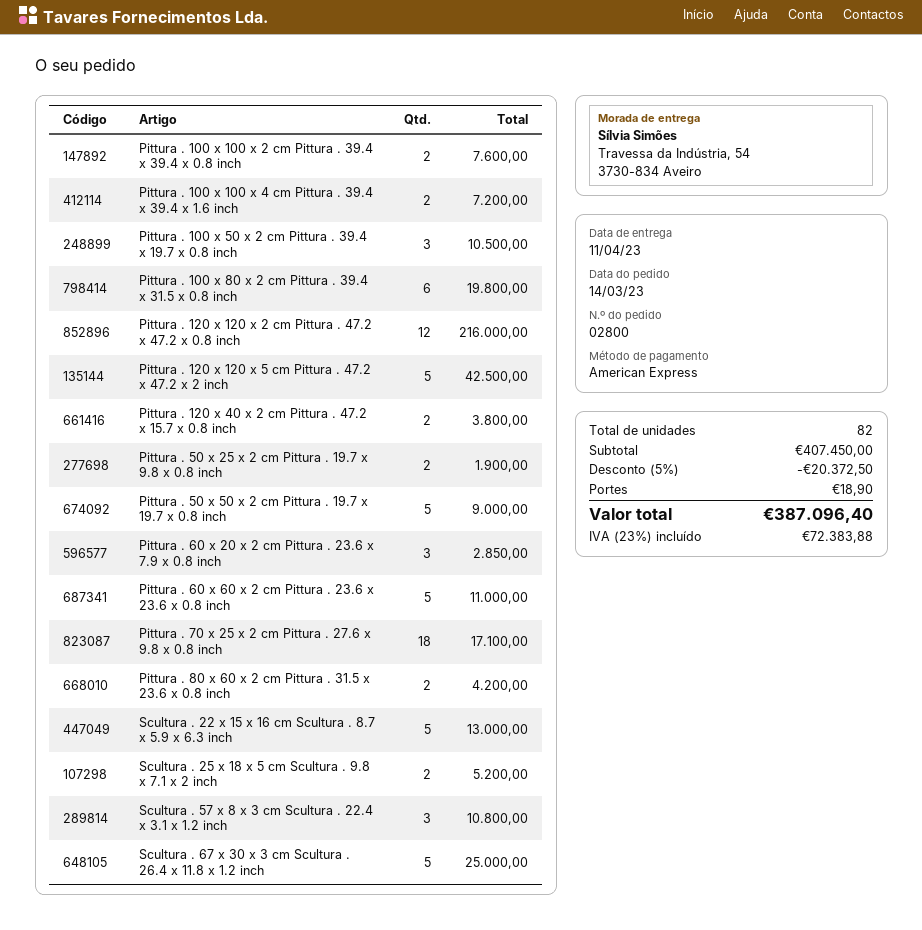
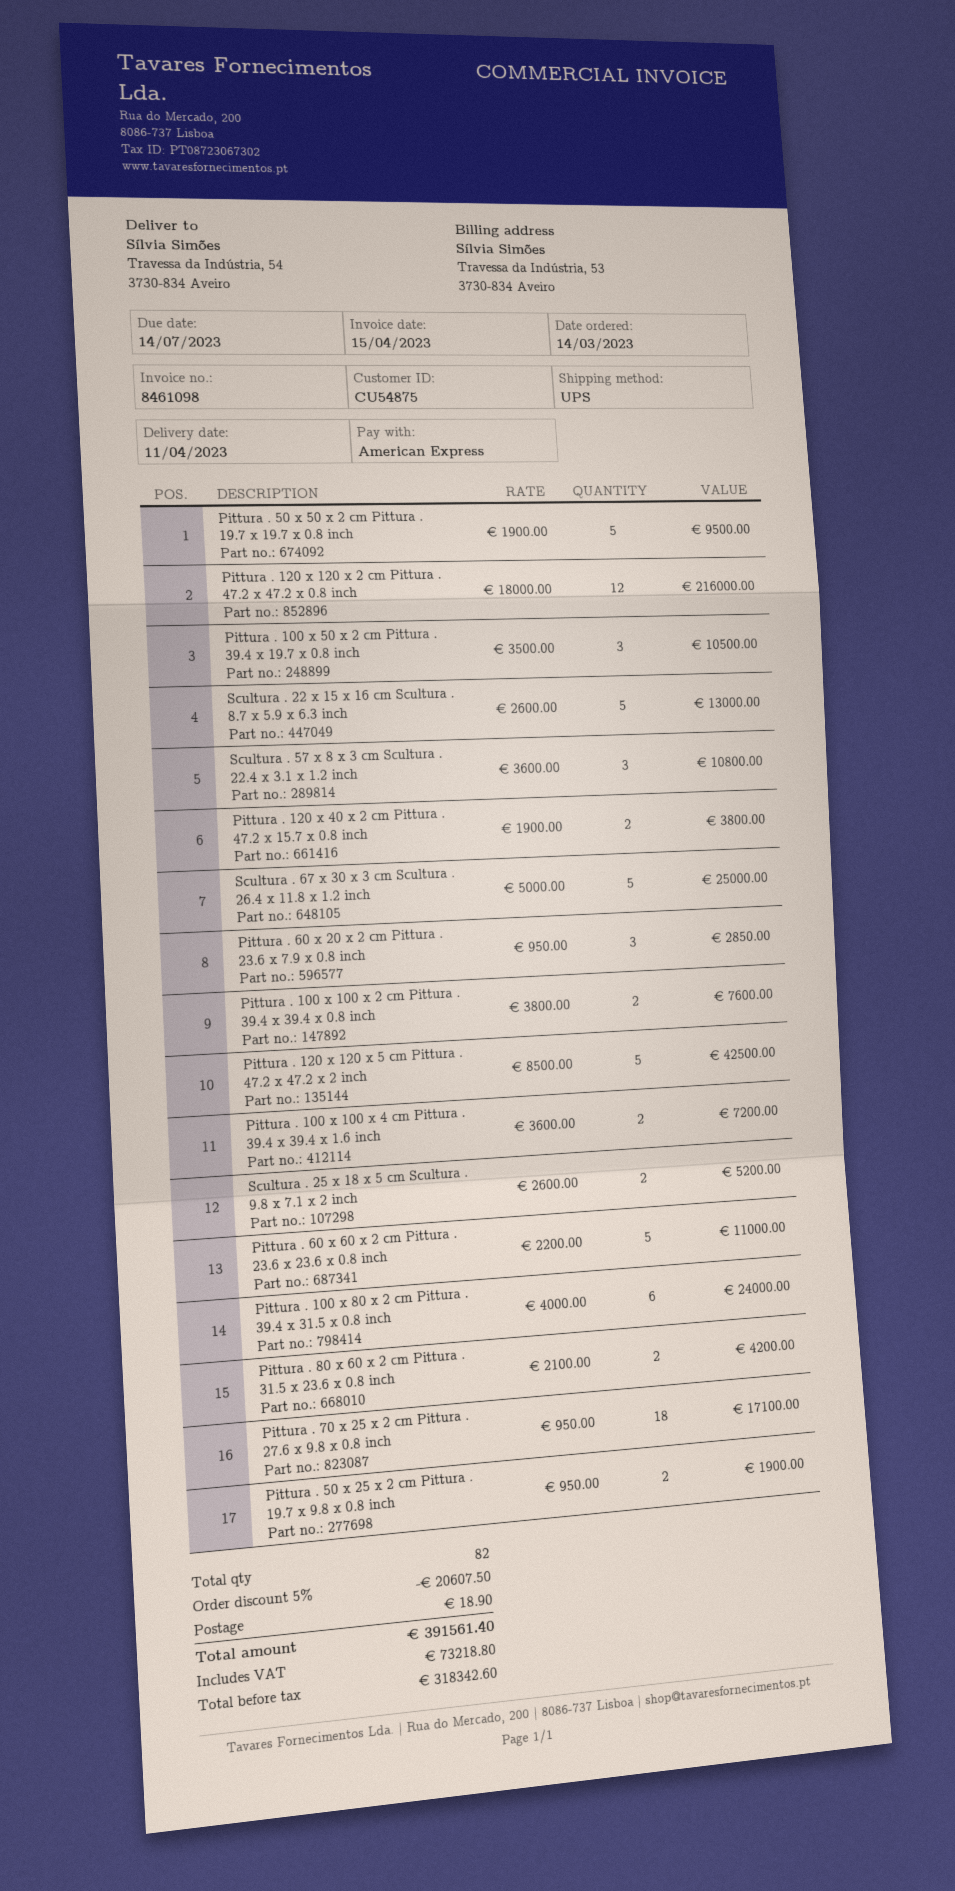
Pittura . 100 x 80 x 2 cm Pittura . 39.4 x 31.5 x 0.8 inch: 6 for 19800.00 -> 6 for 24000.00
Pittura . 50 x 50 x 2 cm Pittura . 19.7 x 19.7 x 0.8 inch: 5 for 9000.00 -> 5 for 9500.00
discount: 5% = 20372.50 -> 5% = 20607.50
tax: 72383.88 -> 73218.80
total: 387096.40 -> 391561.40

